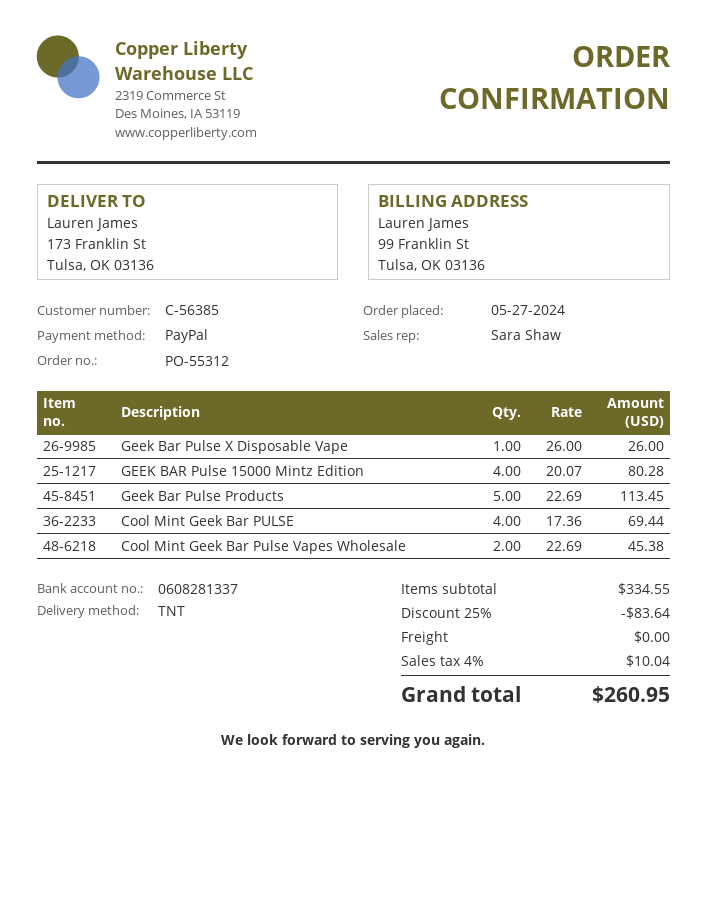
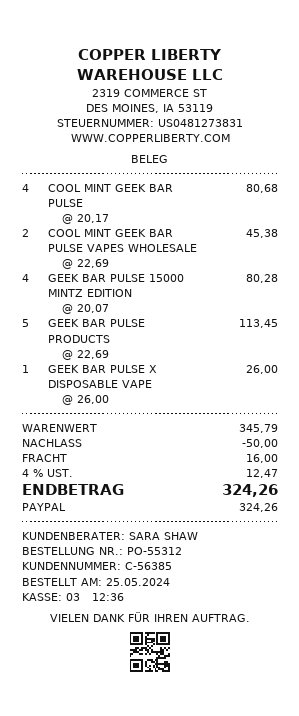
order date: 2024-05-27 -> 2024-05-25
Cool Mint Geek Bar PULSE: 4 x 17.36 = 69.44 -> 4 x 20.17 = 80.68
subtotal: 334.55 -> 345.79
discount: 83.64 -> 50.00
shipping: 0.00 -> 16.00
tax: 4% = 10.04 -> 4% = 12.47
total: 260.95 -> 324.26

